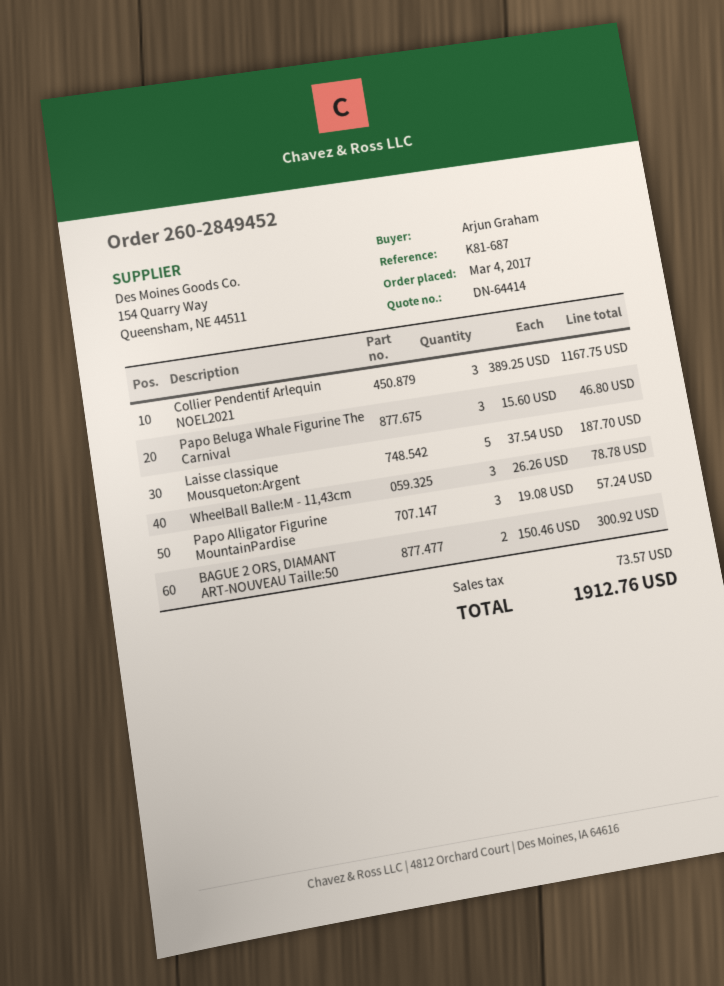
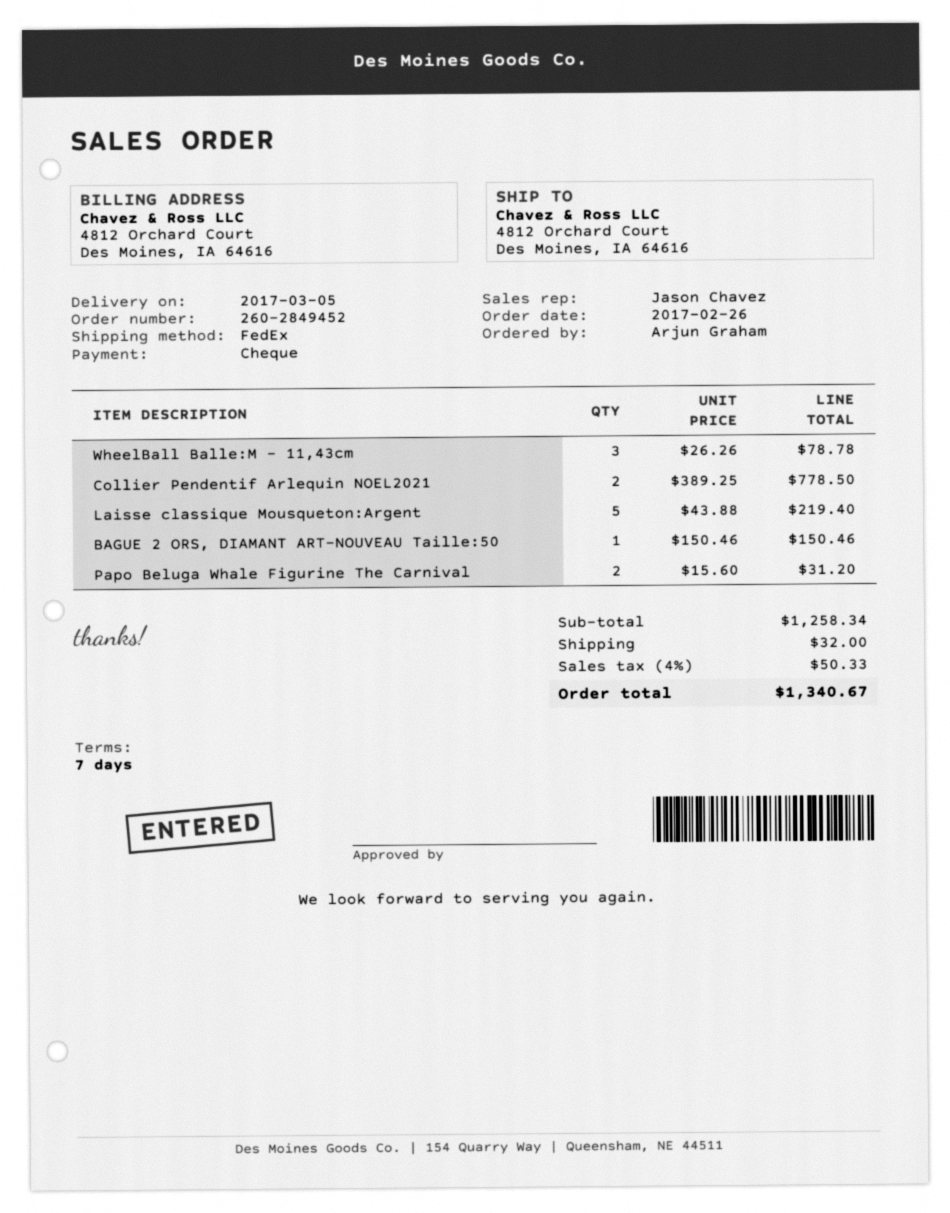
order date: 2017-03-04 -> 2017-02-26
Collier Pendentif Arlequin NOEL2021: 3 x 389.25 = 1167.75 -> 2 x 389.25 = 778.50
Papo Beluga Whale Figurine The Carnival: 3 x 15.60 = 46.80 -> 2 x 15.60 = 31.20
Laisse classique Mousqueton:Argent: 5 x 37.54 = 187.70 -> 5 x 43.88 = 219.40
Papo Alligator Figurine MountainPardise: 3 x 19.08 = 57.24 -> none
BAGUE 2 ORS, DIAMANT ART-NOUVEAU Taille:50: 2 x 150.46 = 300.92 -> 1 x 150.46 = 150.46
shipping: none -> 32.00
tax: 73.57 -> 50.33
total: 1912.76 -> 1340.67

